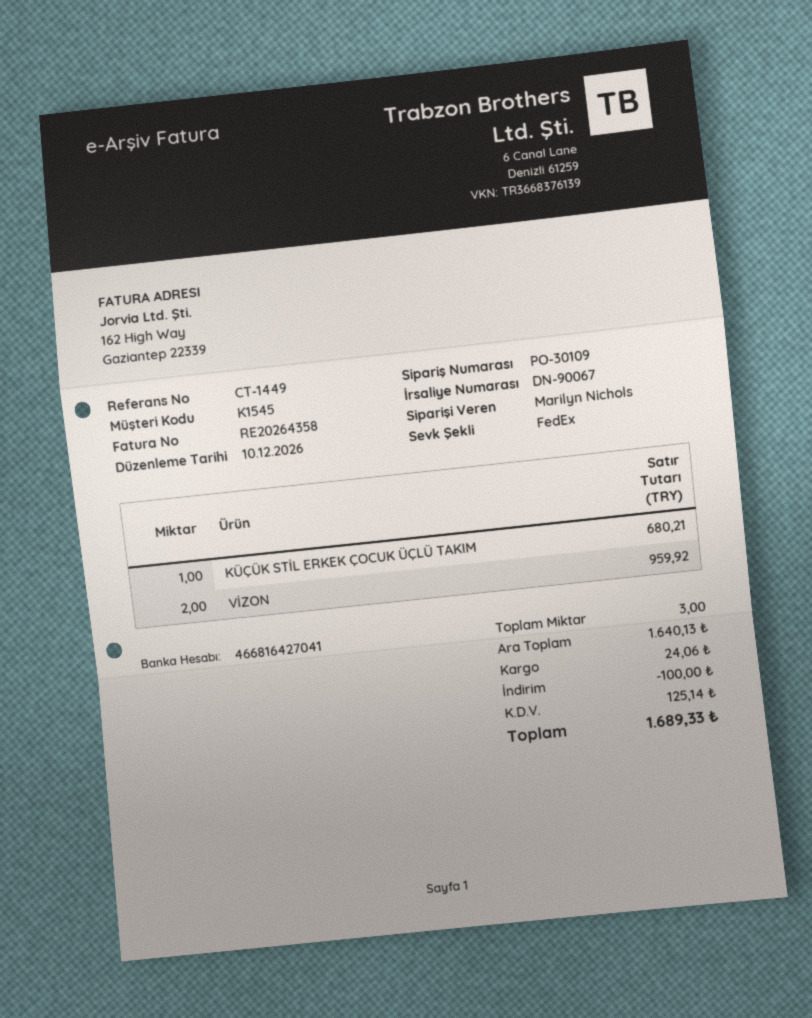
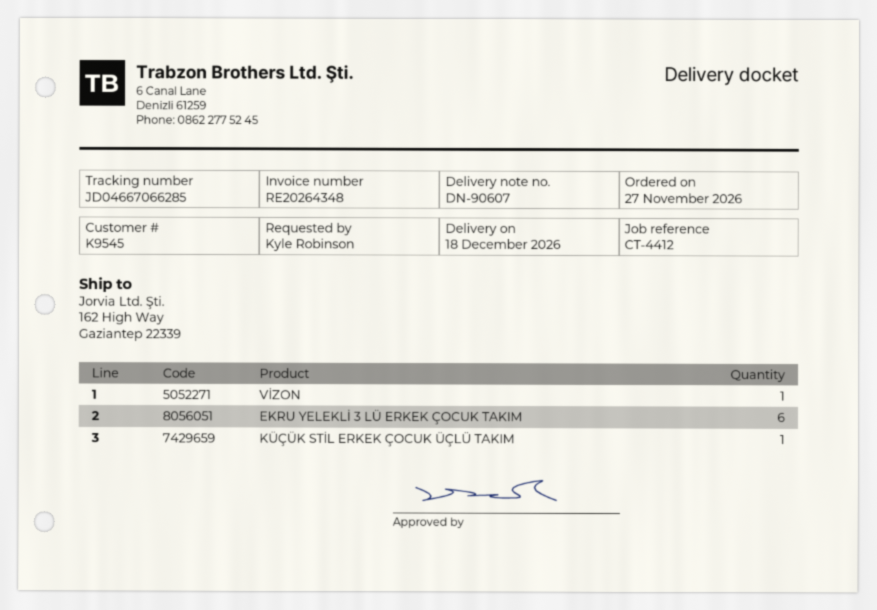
delivery note number: DN-90067 -> DN-90607
invoice number: RE20264358 -> RE20264348
customer number: K1545 -> K9545
reference: CT-1449 -> CT-4412
ordered by: Marilyn Nichols -> Kyle Robinson
VİZON: 2 -> 1
EKRU YELEKLİ 3 LÜ ERKEK ÇOCUK TAKIM: none -> 6

